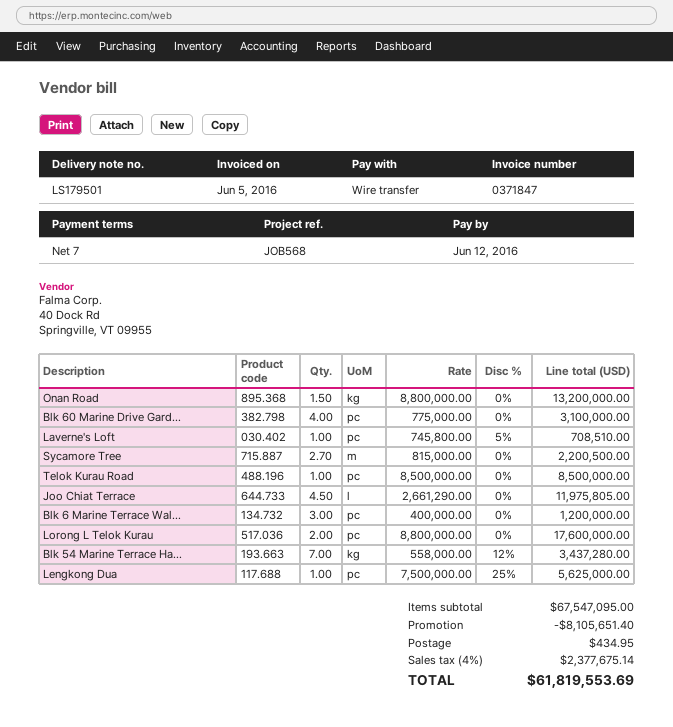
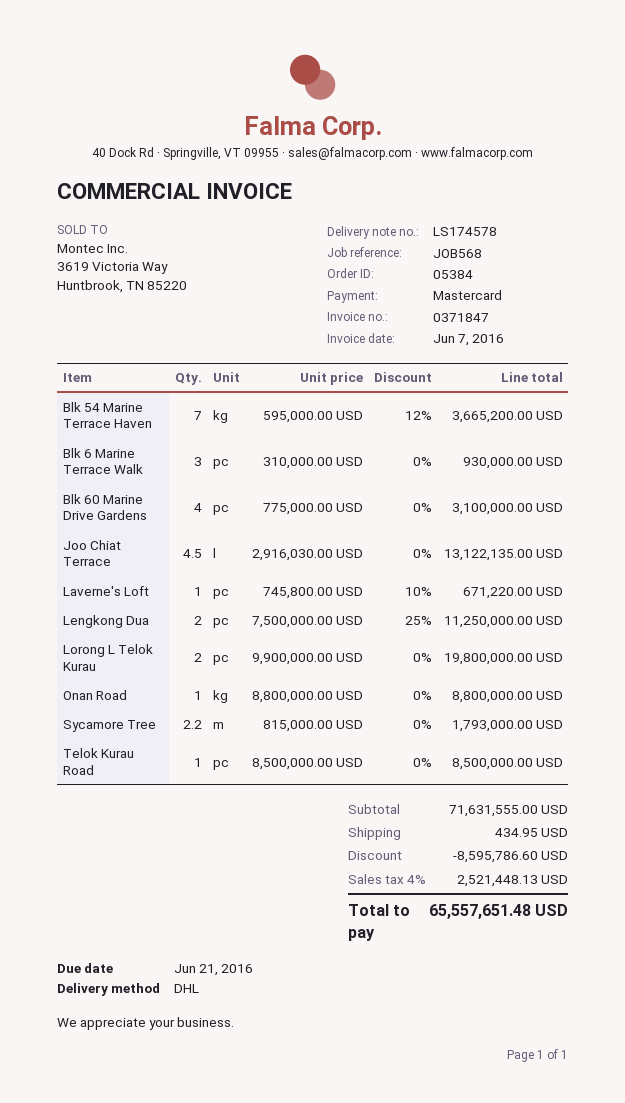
delivery note number: LS179501 -> LS174578
invoice date: 2016-06-05 -> 2016-06-07
due date: 2016-06-12 -> 2016-06-21
payment method: bank transfer -> Mastercard
Onan Road: 1.5 x 8800000.00 = 13200000.00 -> 1 x 8800000.00 = 8800000.00
Laverne's Loft: 1 x 745800.00 - 5% = 708510.00 -> 1 x 745800.00 - 10% = 671220.00
Sycamore Tree: 2.7 x 815000.00 = 2200500.00 -> 2.2 x 815000.00 = 1793000.00
Joo Chiat Terrace: 4.5 x 2661290.00 = 11975805.00 -> 4.5 x 2916030.00 = 13122135.00
Blk 6 Marine Terrace Wal...: 3 x 400000.00 = 1200000.00 -> 3 x 310000.00 = 930000.00
Lorong L Telok Kurau: 2 x 8800000.00 = 17600000.00 -> 2 x 9900000.00 = 19800000.00
Blk 54 Marine Terrace Ha...: 7 x 558000.00 - 12% = 3437280.00 -> 7 x 595000.00 - 12% = 3665200.00
Lengkong Dua: 1 x 7500000.00 - 25% = 5625000.00 -> 2 x 7500000.00 - 25% = 11250000.00
subtotal: 67547095.00 -> 71631555.00
discount: 8105651.40 -> 8595786.60
tax: 4% = 2377675.14 -> 4% = 2521448.13
total: 61819553.69 -> 65557651.48

